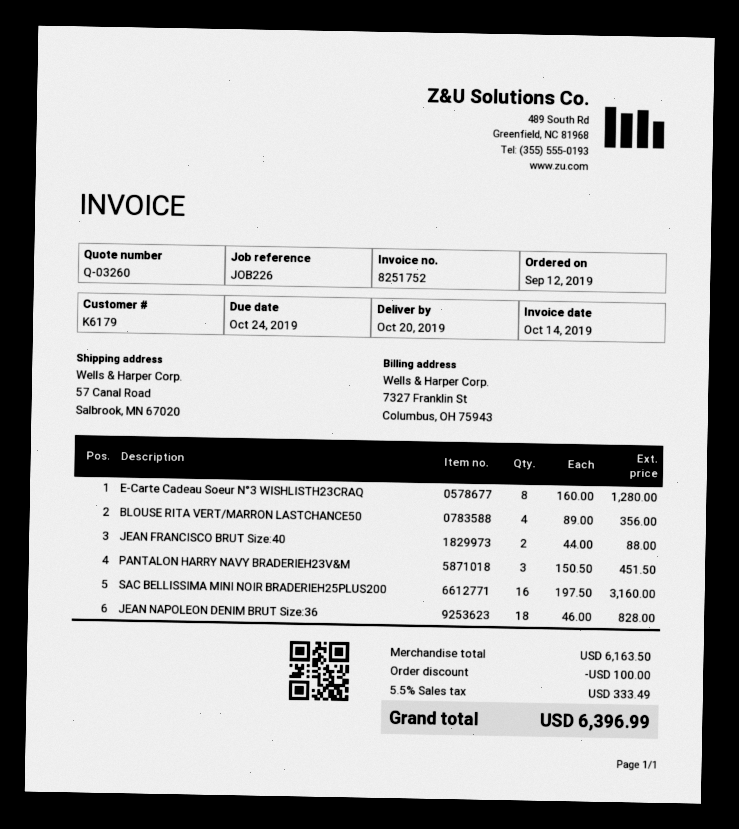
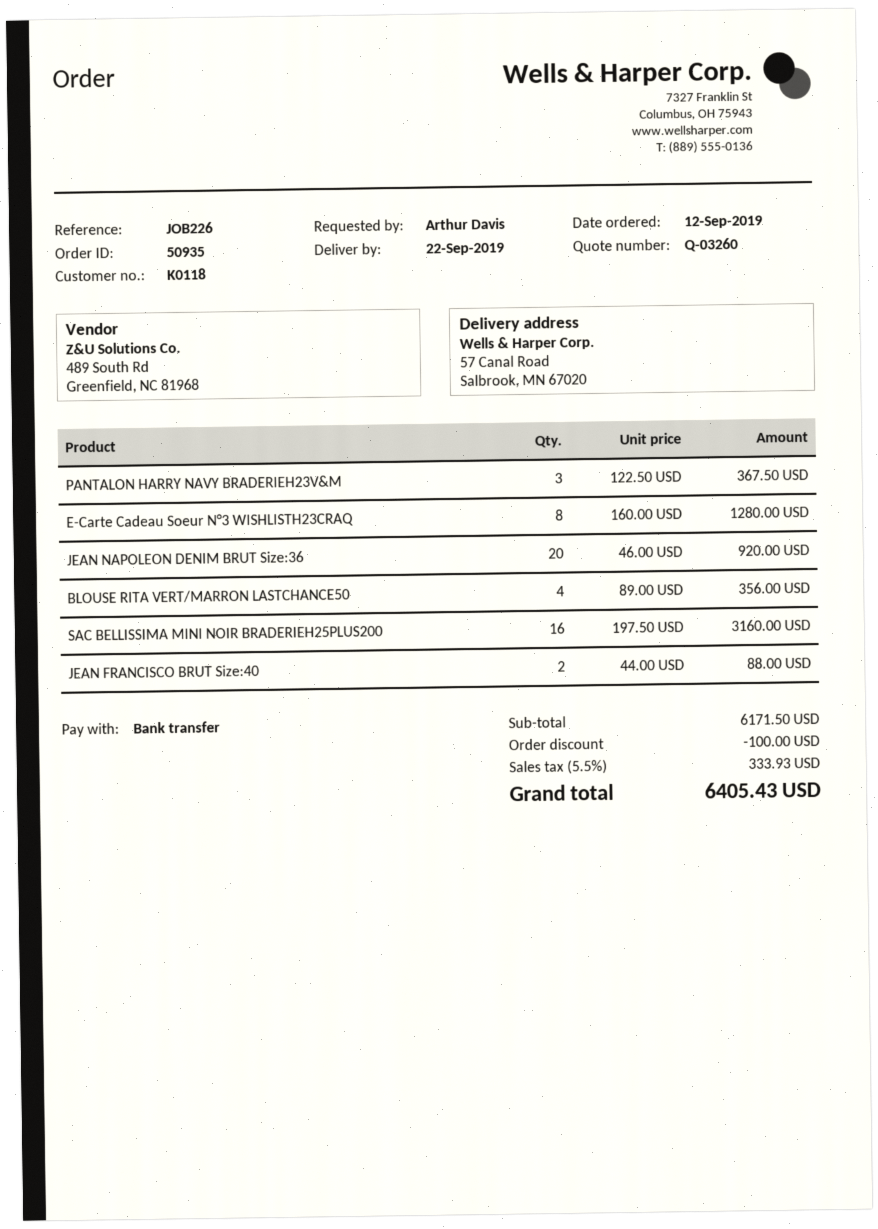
delivery date: 2019-10-20 -> 2019-09-22
customer number: K6179 -> K0118
PANTALON HARRY NAVY BRADERIEH23V&M: 3 x 150.50 = 451.50 -> 3 x 122.50 = 367.50
JEAN NAPOLEON DENIM BRUT Size:36: 18 x 46.00 = 828.00 -> 20 x 46.00 = 920.00
subtotal: 6163.50 -> 6171.50
tax: 5.5% = 333.49 -> 5.5% = 333.93
total: 6396.99 -> 6405.43

